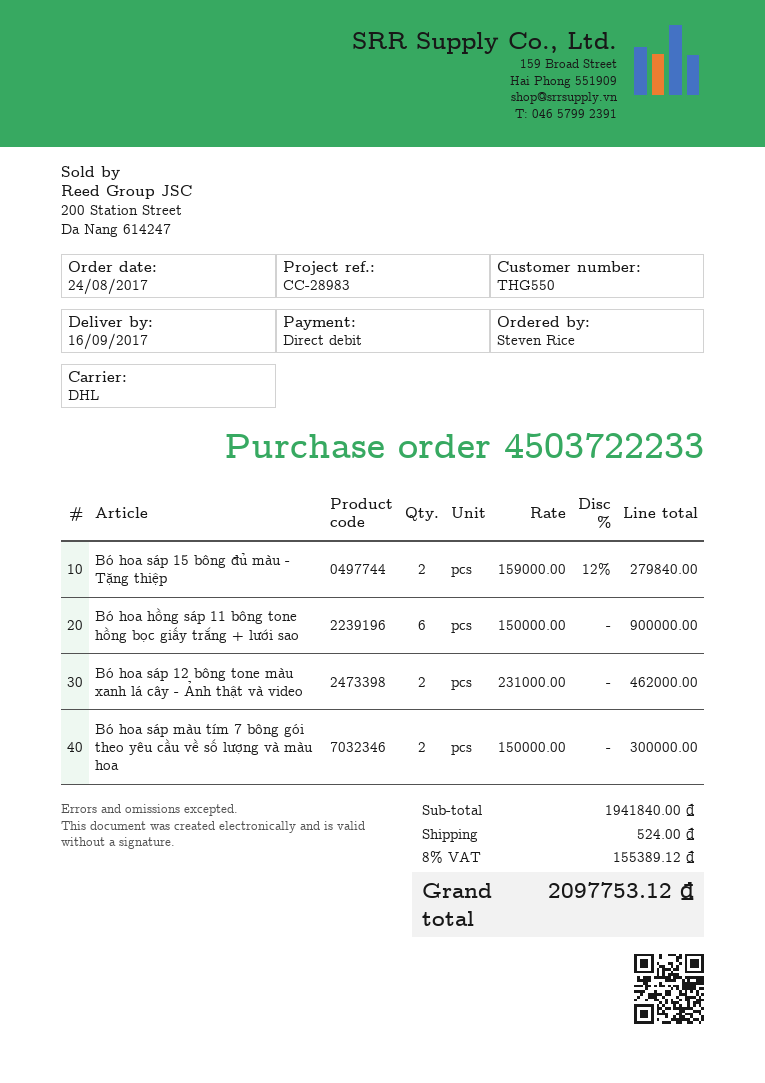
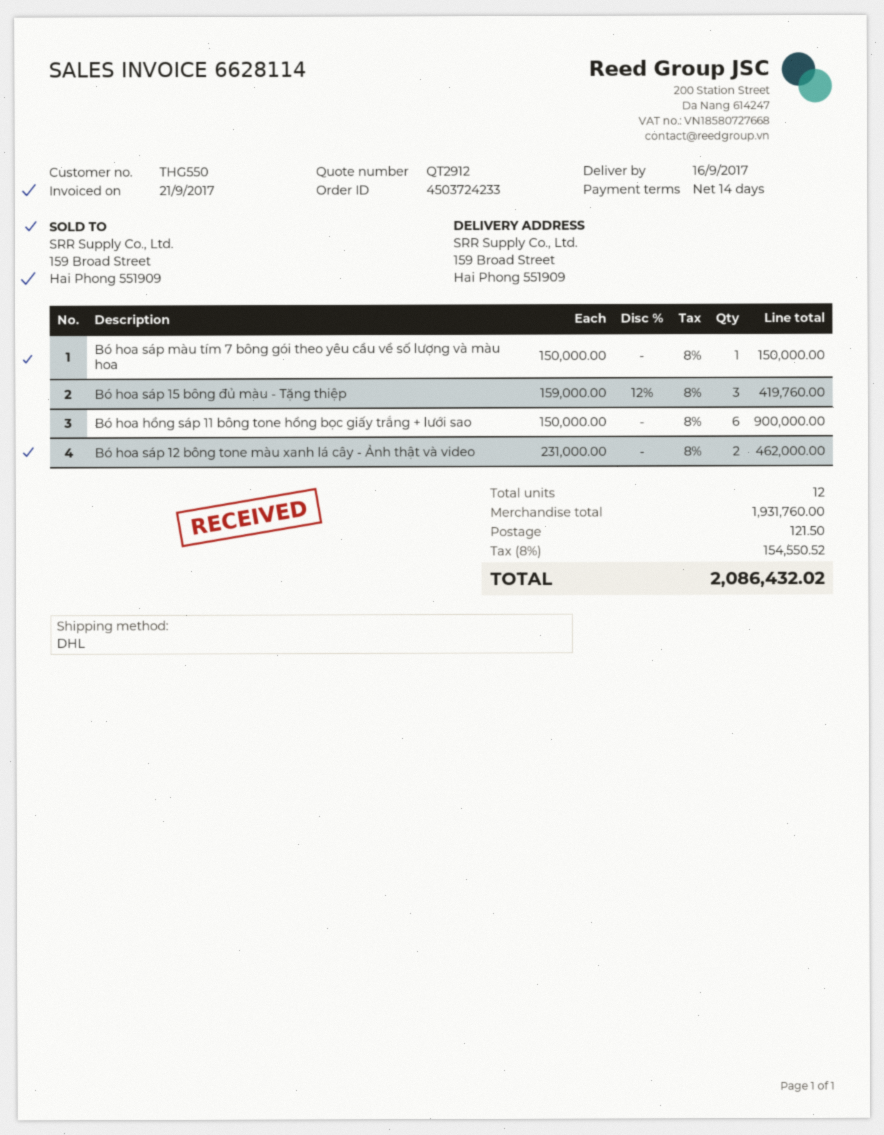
order number: 4503722233 -> 4503724233
Bó hoa sáp 15 bông đủ màu - Tặng thiệp: 2 x 159000.00 - 12% = 279840.00 -> 3 x 159000.00 - 12% = 419760.00
Bó hoa sáp màu tím 7 bông gói theo yêu cầu về số lượng và màu hoa: 2 x 150000.00 = 300000.00 -> 1 x 150000.00 = 150000.00
subtotal: 1941840.00 -> 1931760.00
shipping: 524.00 -> 121.50
tax: 8% = 155389.12 -> 8% = 154550.52
total: 2097753.12 -> 2086432.02

